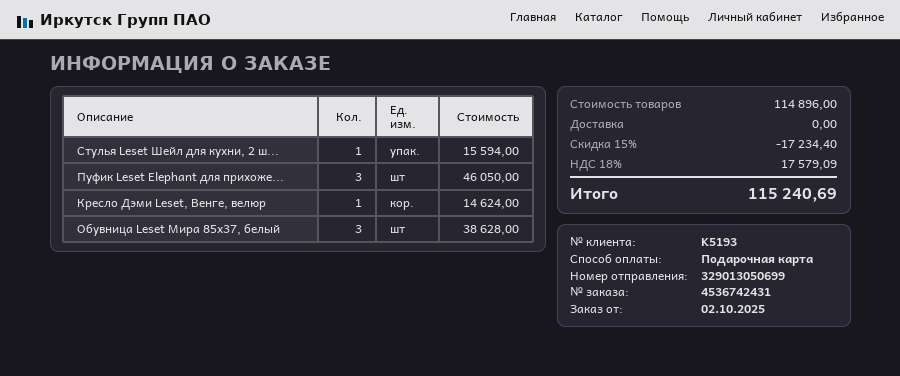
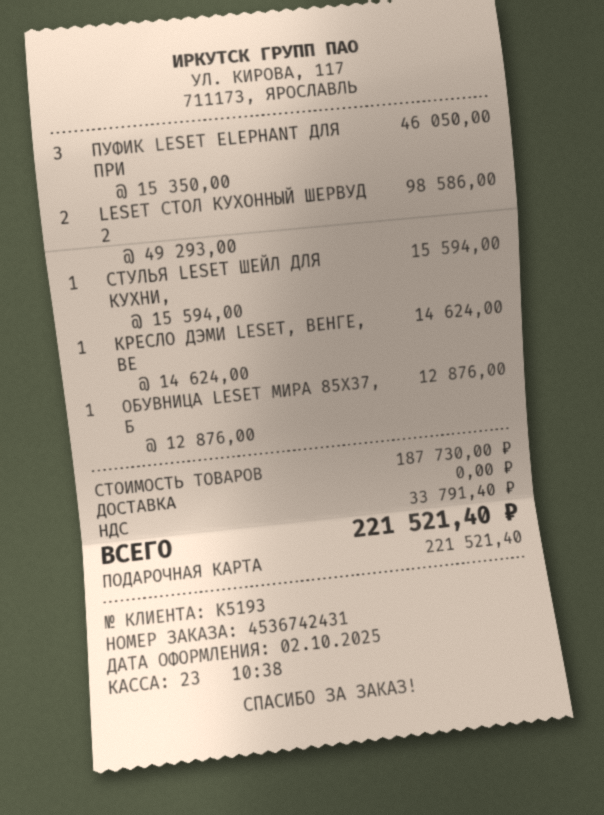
Обувница Leset Мира 85х37, белый: 3 for 38628.00 -> 1 for 12876.00
LESET СТОЛ КУХОННЫЙ ШЕРВУД 2: none -> 2 for 98586.00
subtotal: 114896.00 -> 187730.00
discount: 15% = 17234.40 -> none
tax: 17579.09 -> 33791.40
total: 115240.69 -> 221521.40

